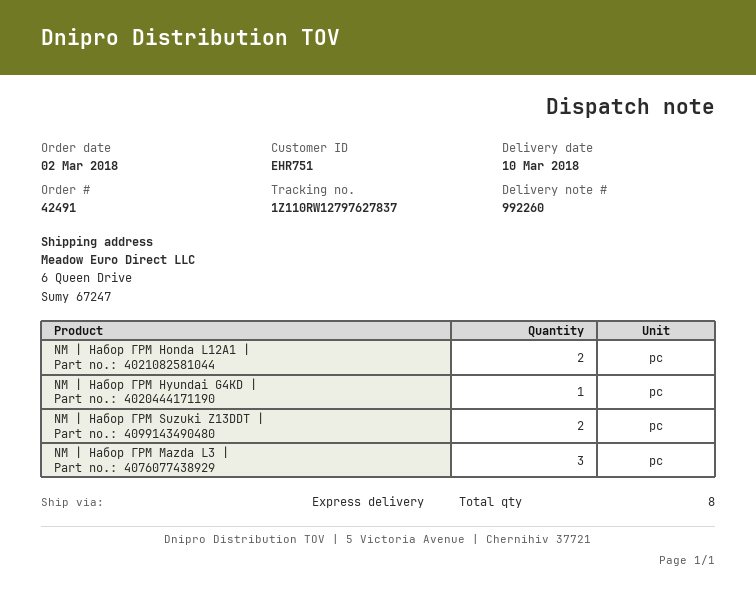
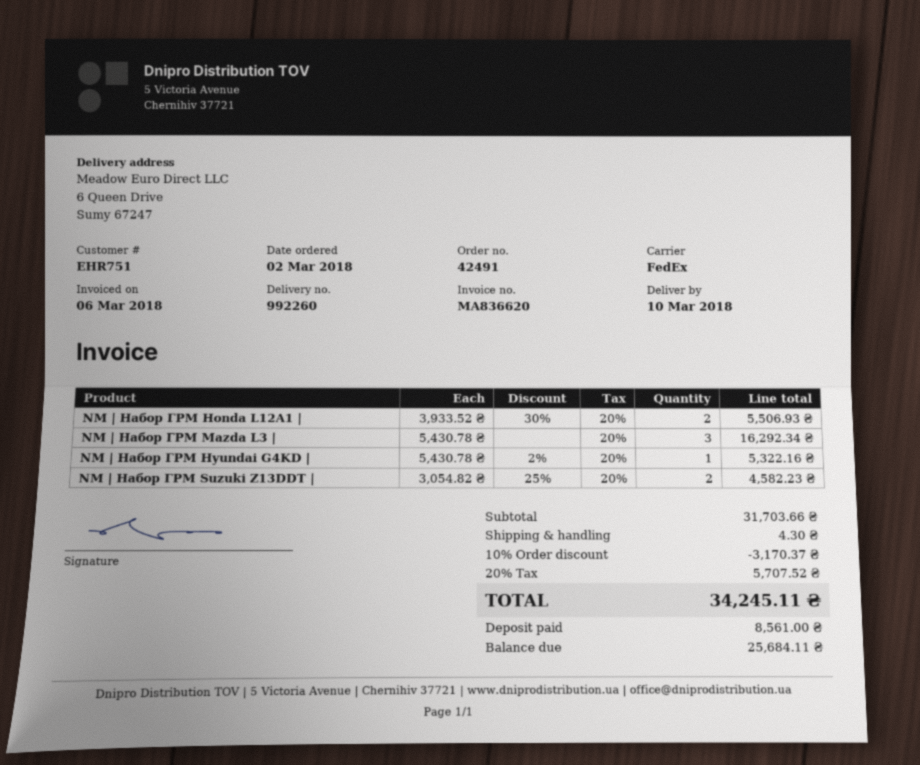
shipping method: express -> FedEx

